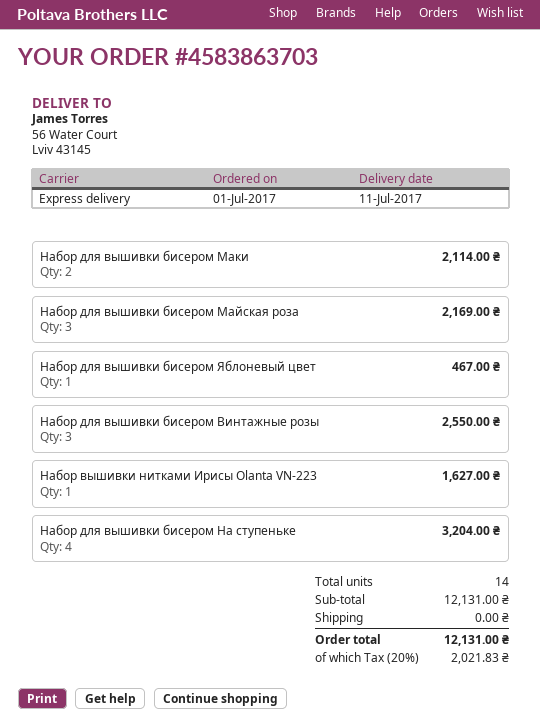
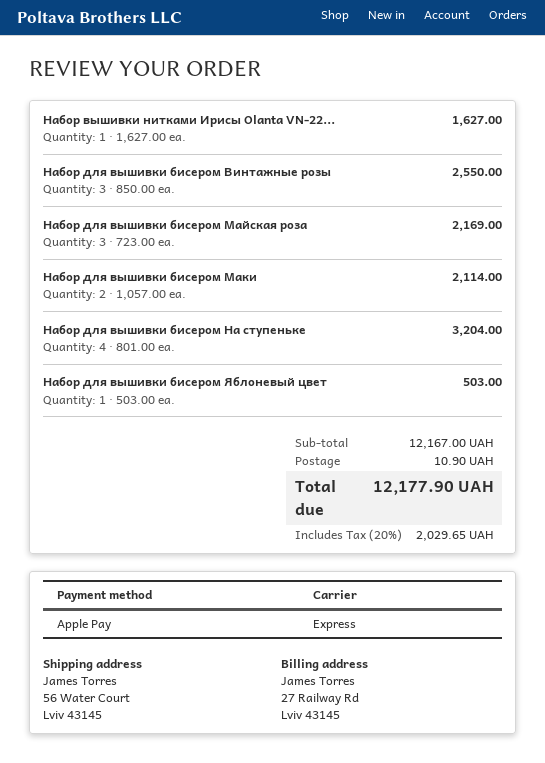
Набор для вышивки бисером Яблоневый цвет: 1 for 467.00 -> 1 for 503.00
subtotal: 12131.00 -> 12167.00
shipping: 0.00 -> 10.90
tax: 20% = 2021.83 -> 20% = 2029.65
total: 12131.00 -> 12177.90

